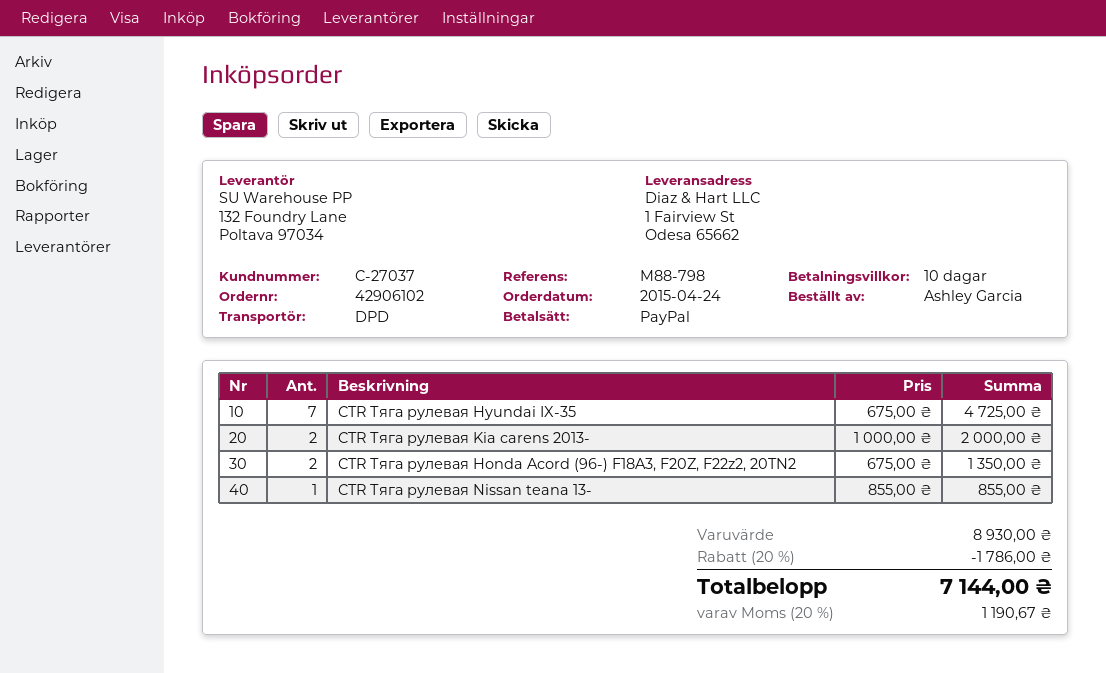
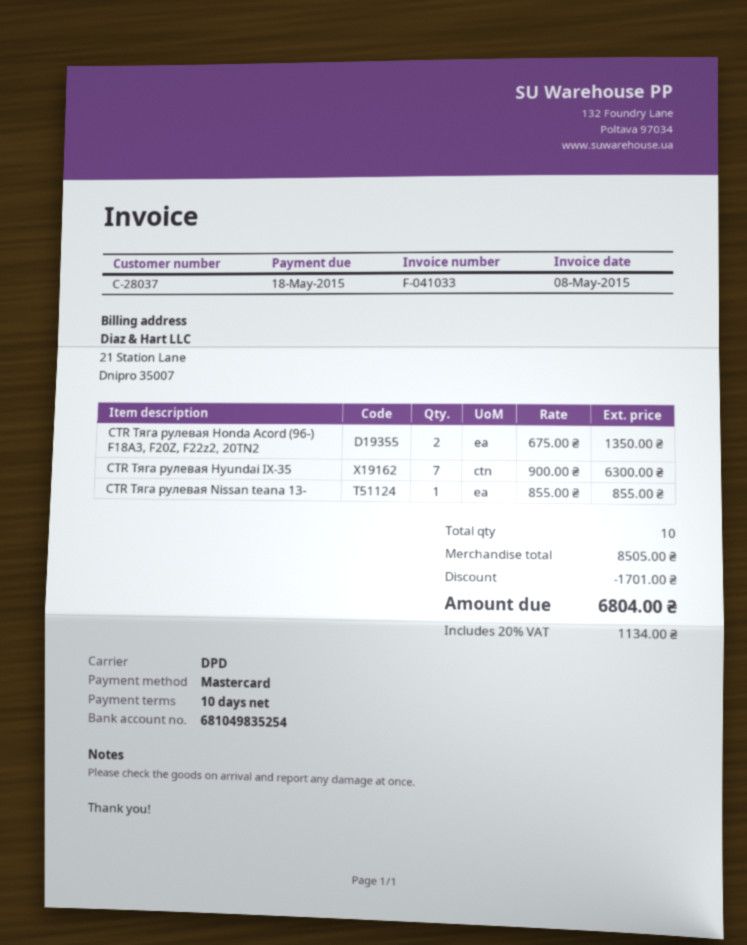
customer number: C-27037 -> C-28037
payment method: PayPal -> Mastercard
CTR Тяга рулевая Hyundai IX-35: 7 x 675.00 = 4725.00 -> 7 x 900.00 = 6300.00
CTR Тяга рулевая Kia carens 2013-: 2 x 1000.00 = 2000.00 -> none
subtotal: 8930.00 -> 8505.00
discount: 1786.00 -> 1701.00
tax: 20% = 1190.67 -> 20% = 1134.00
total: 7144.00 -> 6804.00

